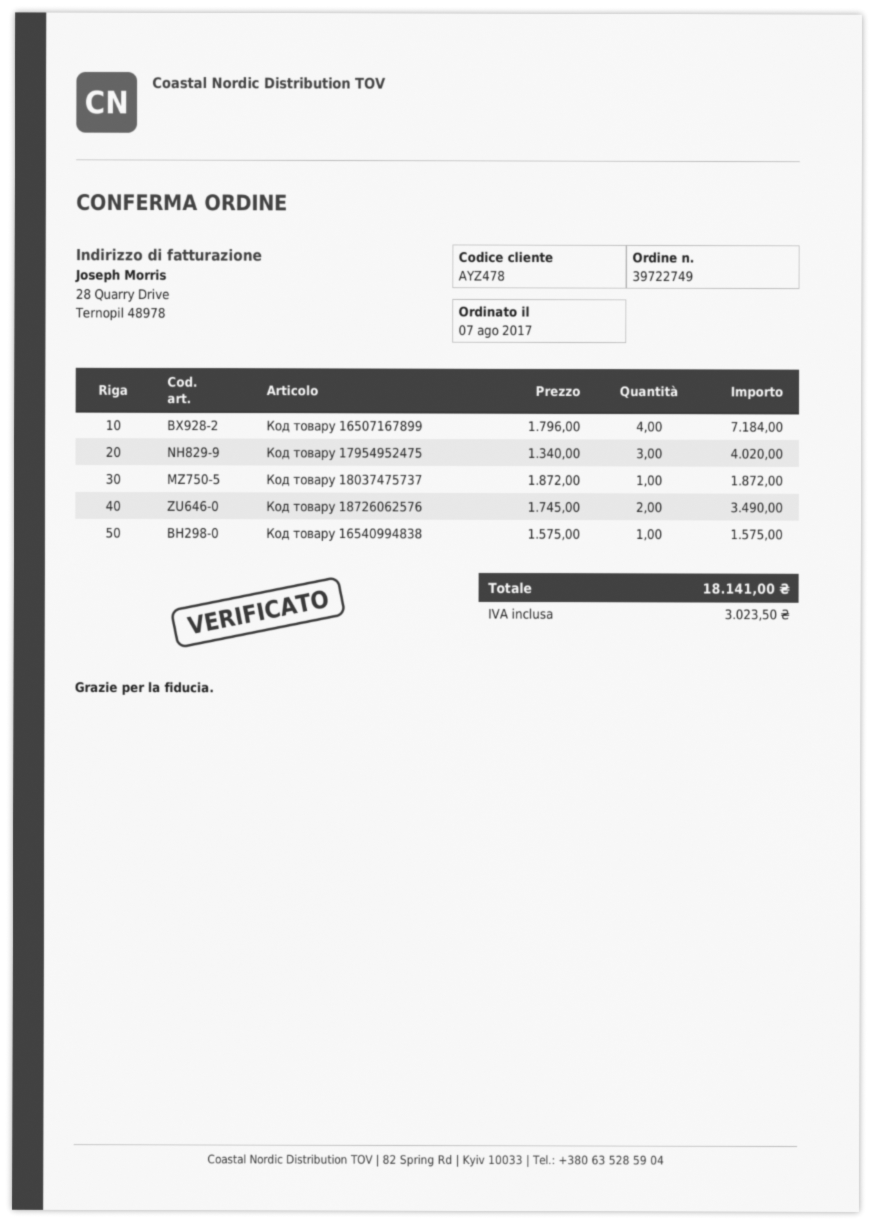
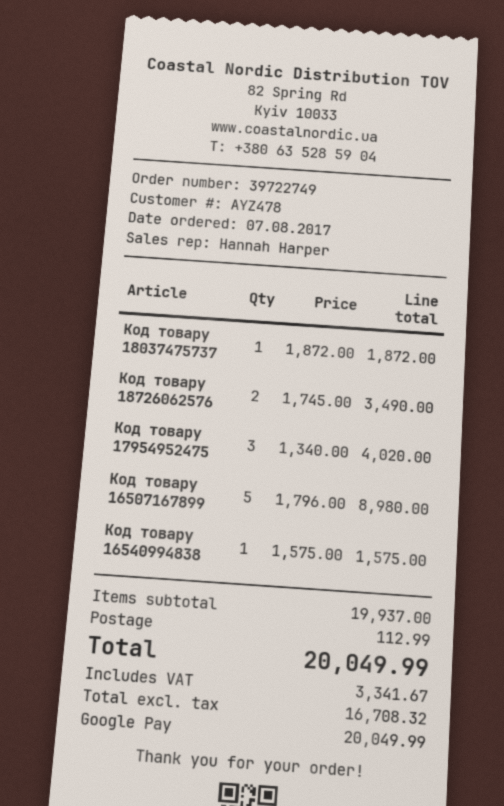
Код товару 16507167899: 4 x 1796.00 = 7184.00 -> 5 x 1796.00 = 8980.00
shipping: none -> 112.99
tax: 3023.50 -> 3341.67
total: 18141.00 -> 20049.99

